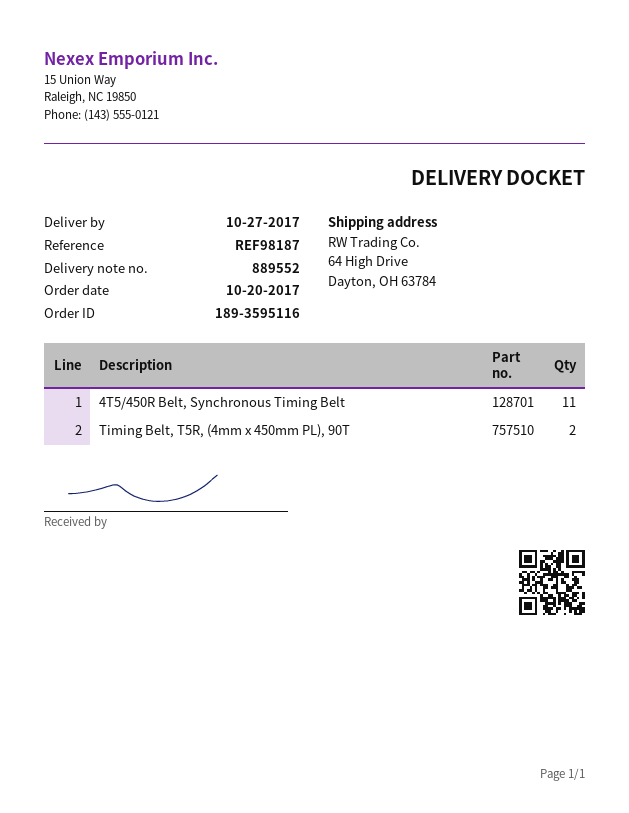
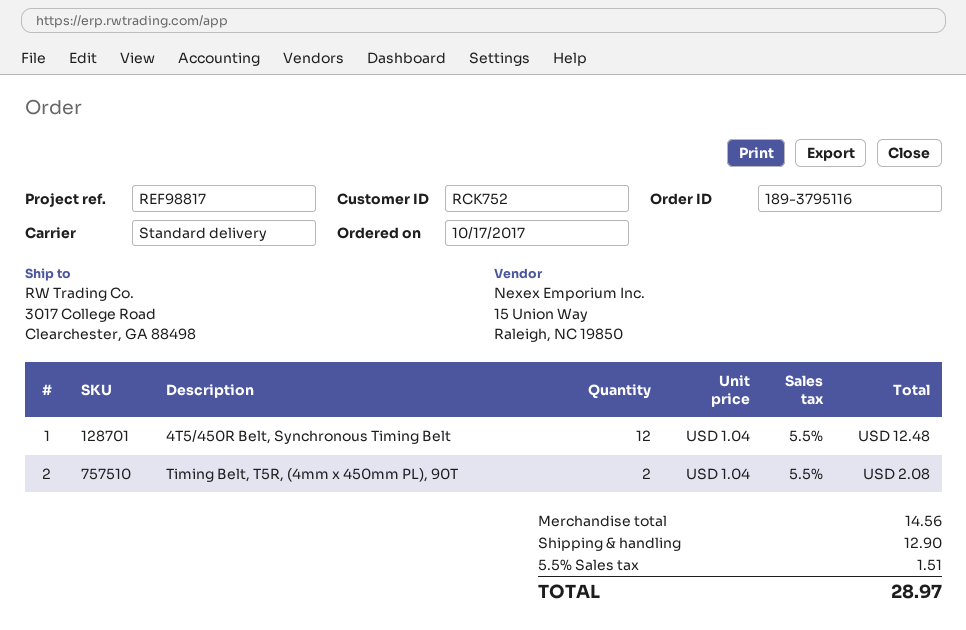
order number: 189-3595116 -> 189-3795116
order date: 2017-10-20 -> 2017-10-17
reference: REF98187 -> REF98817
ship to: 64 High Drive, Dayton, OH 63784 -> 3017 College Road, Clearchester, GA 88498
4T5/450R Belt, Synchronous Timing Belt: 11 -> 12

